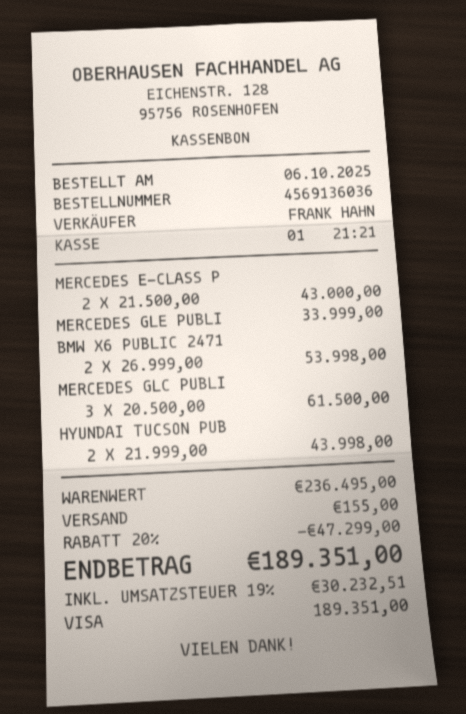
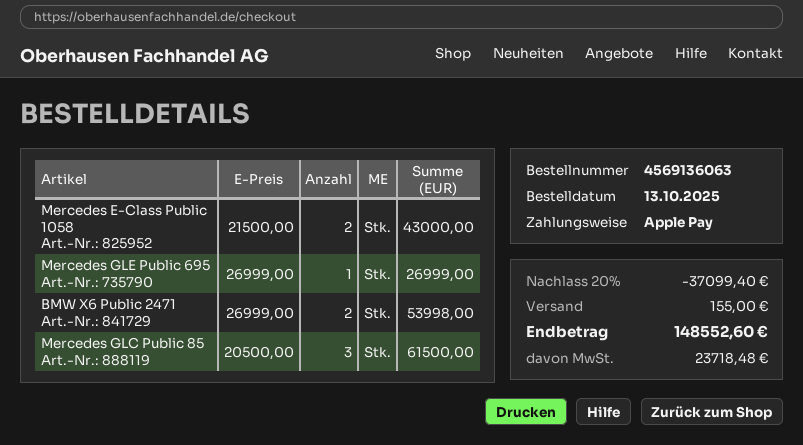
order number: 4569136036 -> 4569136063
order date: 2025-10-06 -> 2025-10-13
payment method: Visa -> Apple Pay
MERCEDES GLE PUBLI: 1 x 33999.00 = 33999.00 -> 1 x 26999.00 = 26999.00
HYUNDAI TUCSON PUB: 2 x 21999.00 = 43998.00 -> none
discount: 20% = 47299.00 -> 20% = 37099.40
tax: 30232.51 -> 23718.48
total: 189351.00 -> 148552.60

